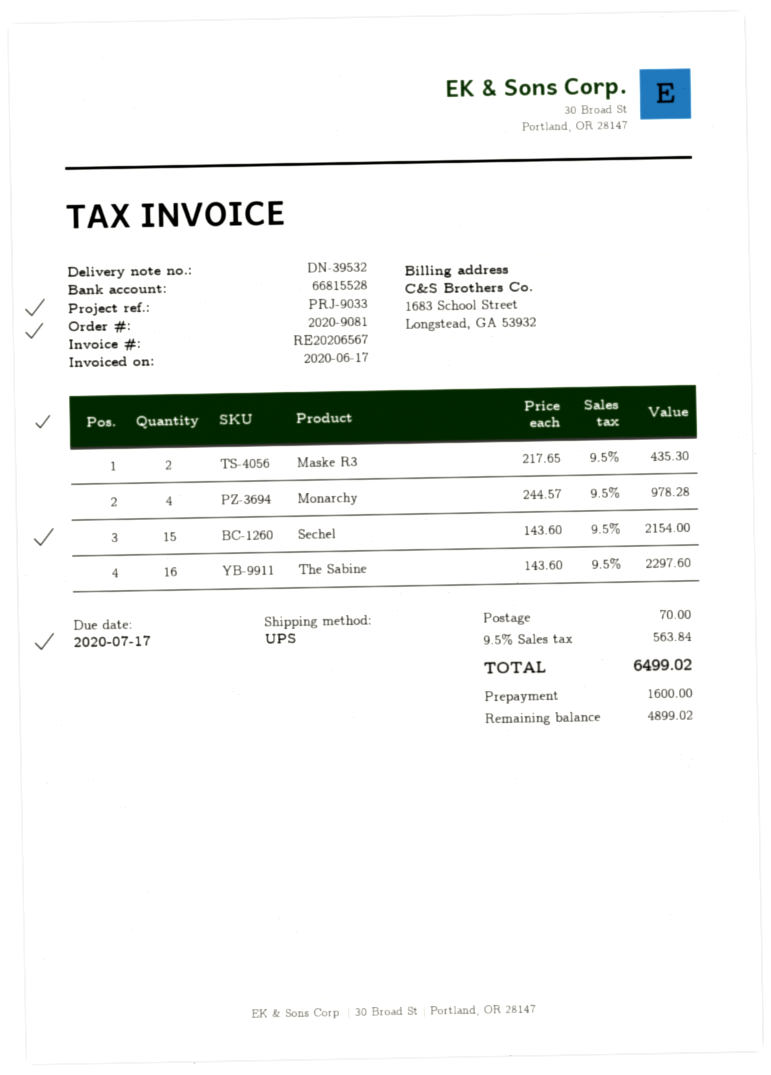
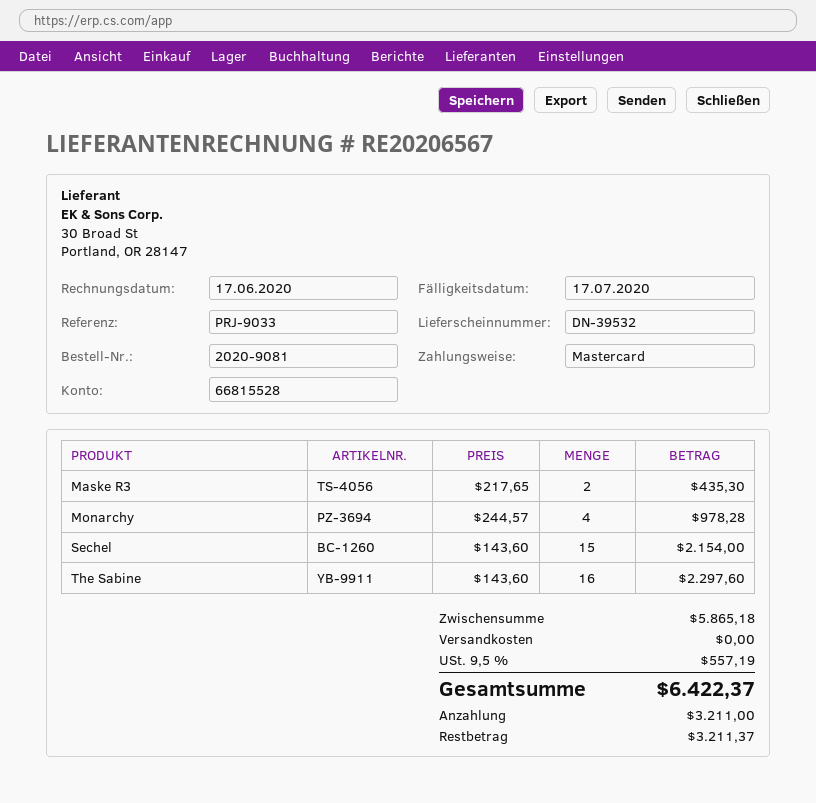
shipping: 70.00 -> 0.00
tax: 9.5% = 563.84 -> 9.5% = 557.19
total: 6499.02 -> 6422.37
deposit: 1600.00 -> 3211.00
balance: 4899.02 -> 3211.37

